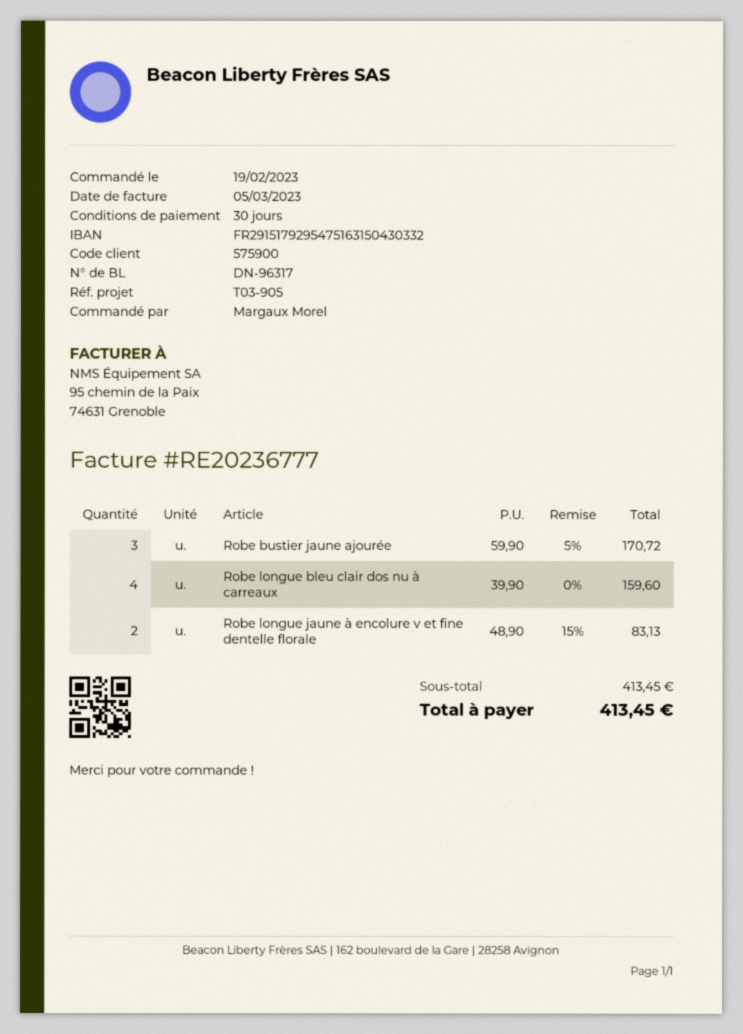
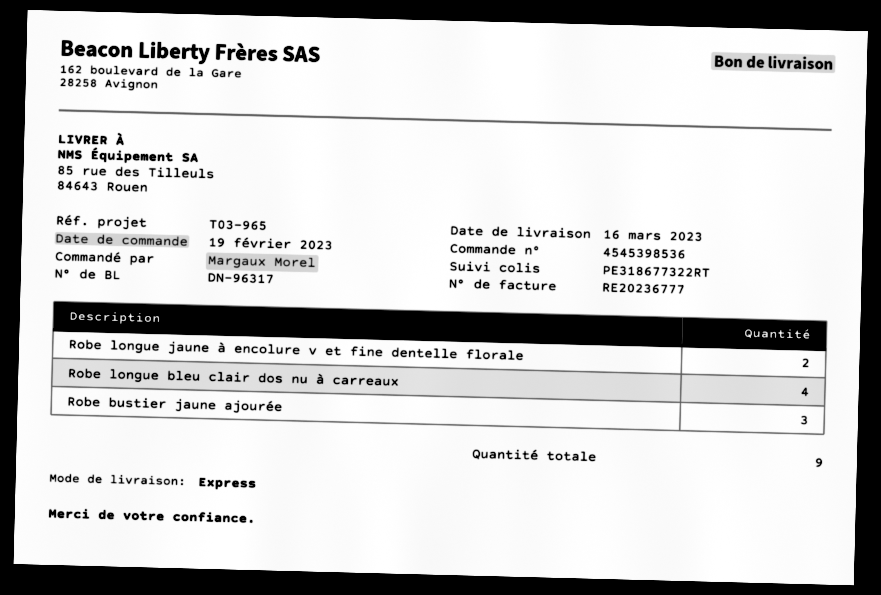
reference: T03-905 -> T03-965

